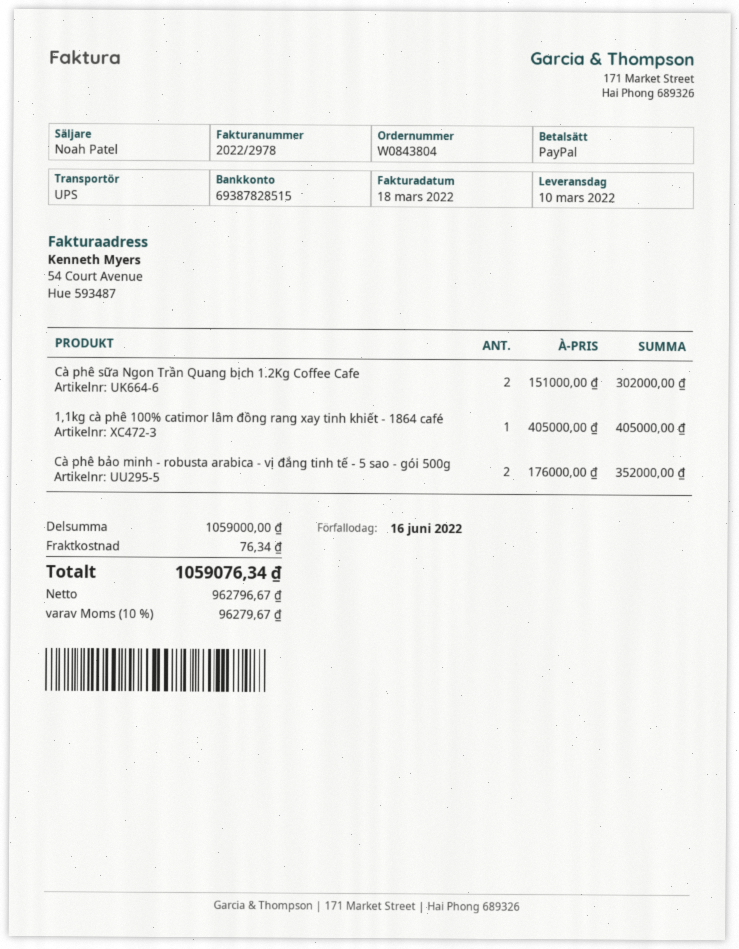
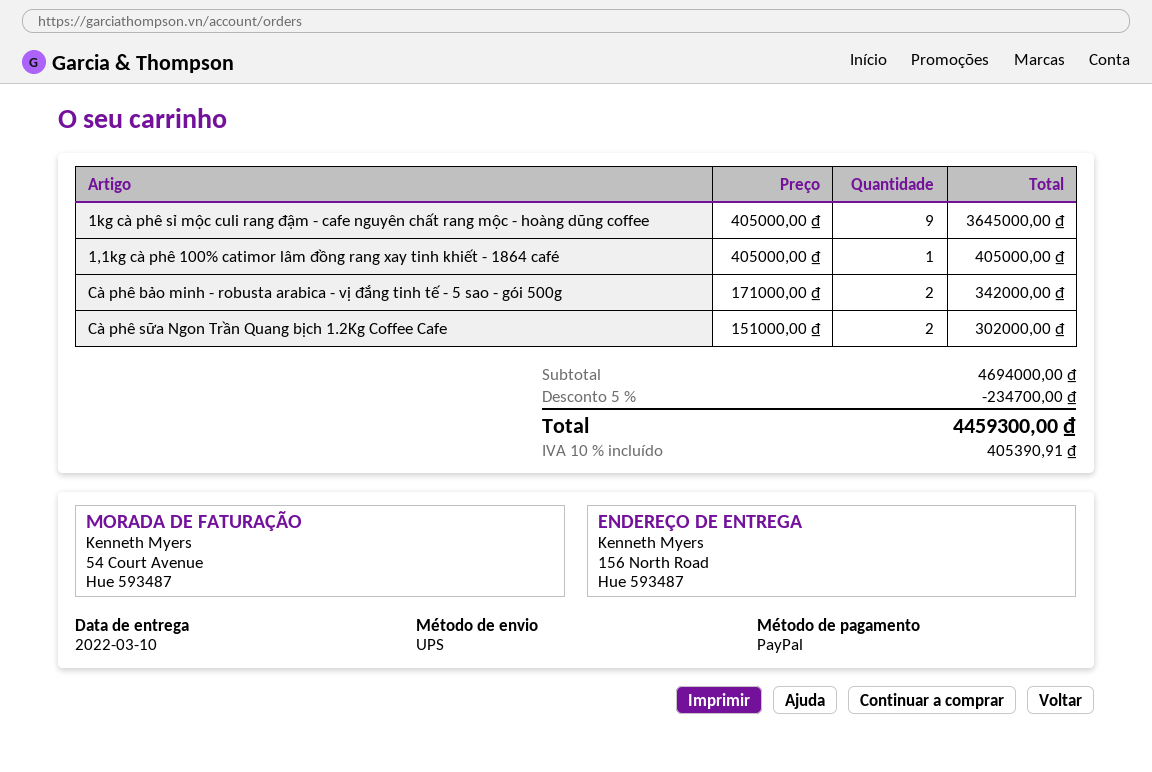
Cà phê bảo minh - robusta arabica - vị đắng tinh tế - 5 sao - gói 500g: 2 x 176000.00 = 352000.00 -> 2 x 171000.00 = 342000.00
1kg cà phê sỉ mộc culi rang đậm - cafe nguyên chất rang mộc - hoàng dũng coffee: none -> 9 x 405000.00 = 3645000.00
subtotal: 1059000.00 -> 4694000.00
discount: none -> 5% = 234700.00
shipping: 76.34 -> none
tax: 10% = 96279.67 -> 10% = 405390.91
total: 1059076.34 -> 4459300.00

